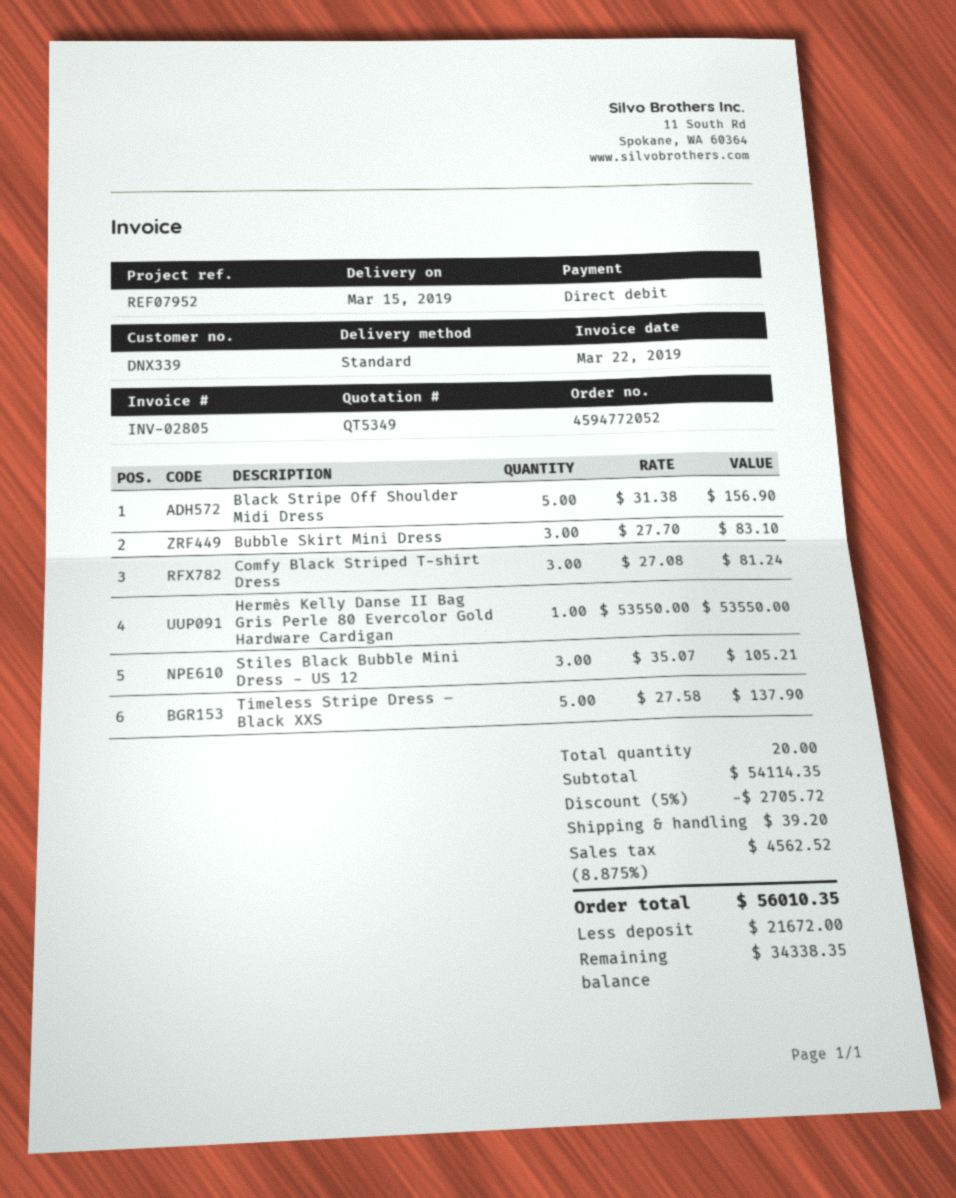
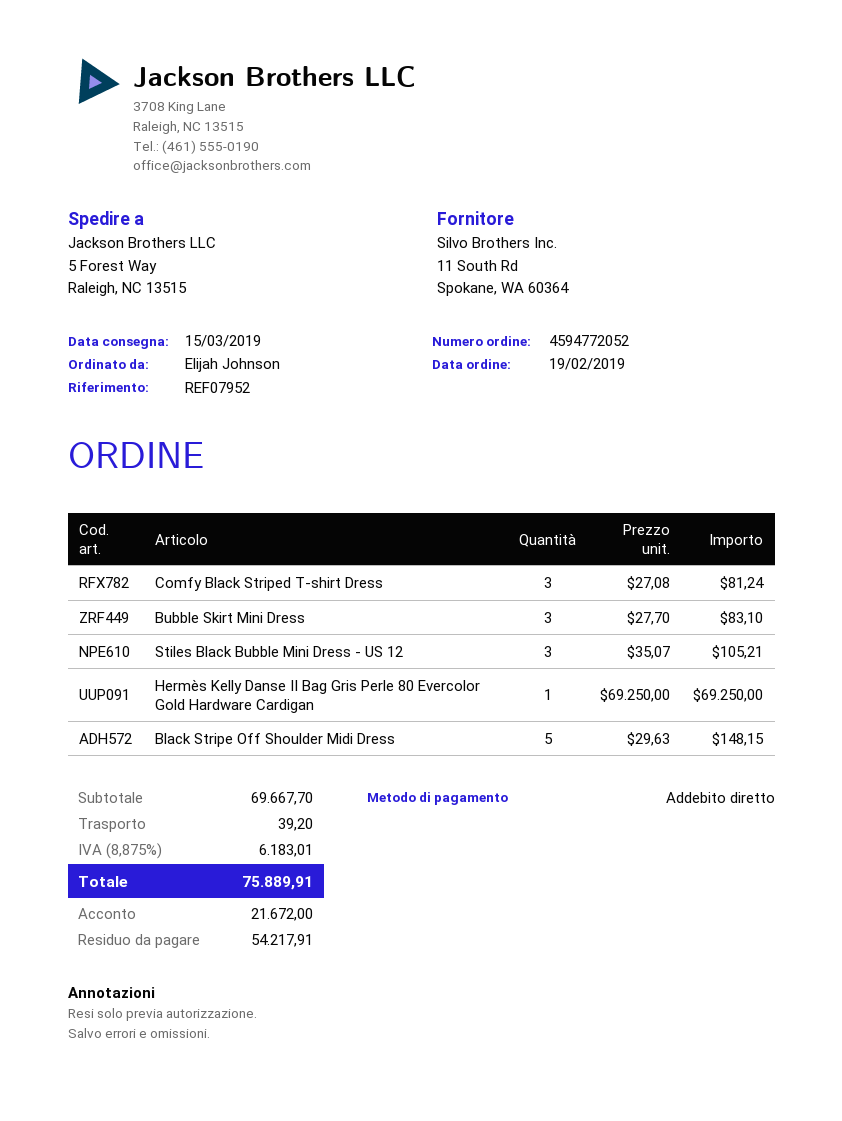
Black Stripe Off Shoulder Midi Dress: 5 x 31.38 = 156.90 -> 5 x 29.63 = 148.15
Hermès Kelly Danse II Bag Gris Perle 80 Evercolor Gold Hardware Cardigan: 1 x 53550.00 = 53550.00 -> 1 x 69250.00 = 69250.00
Timeless Stripe Dress – Black XXS: 5 x 27.58 = 137.90 -> none
subtotal: 54114.35 -> 69667.70
discount: 5% = 2705.72 -> none
tax: 8.875% = 4562.52 -> 8.875% = 6183.01
total: 56010.35 -> 75889.91
balance: 34338.35 -> 54217.91

